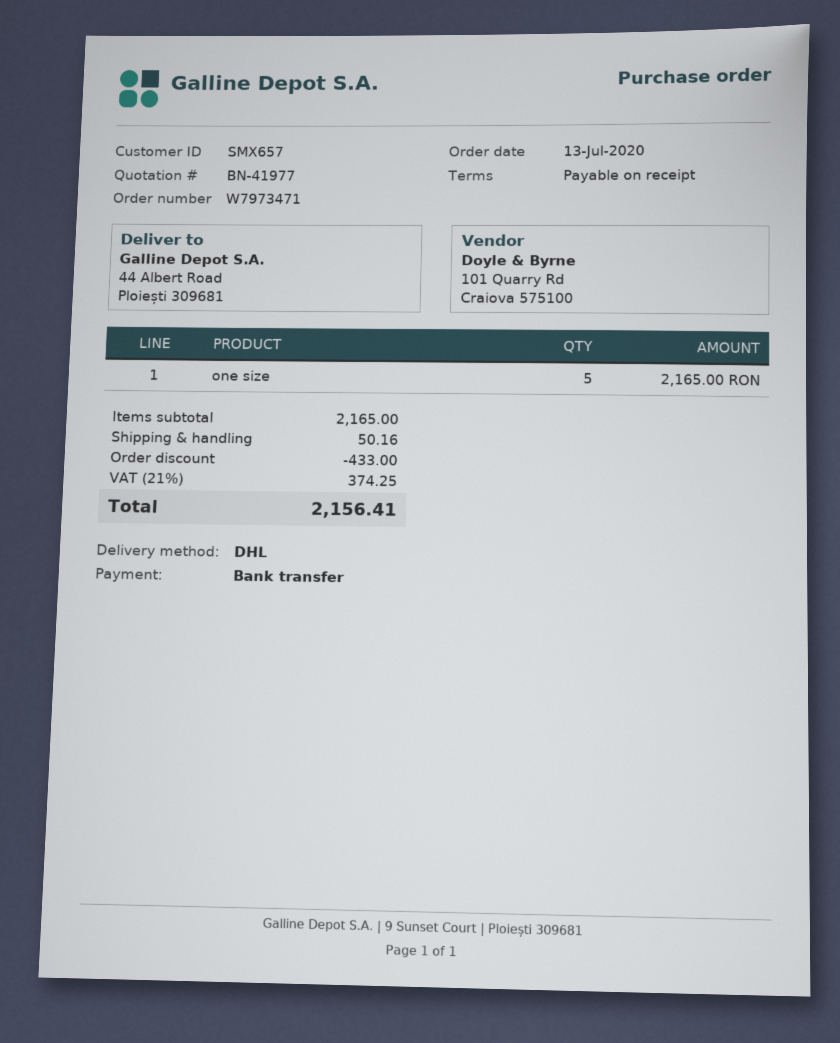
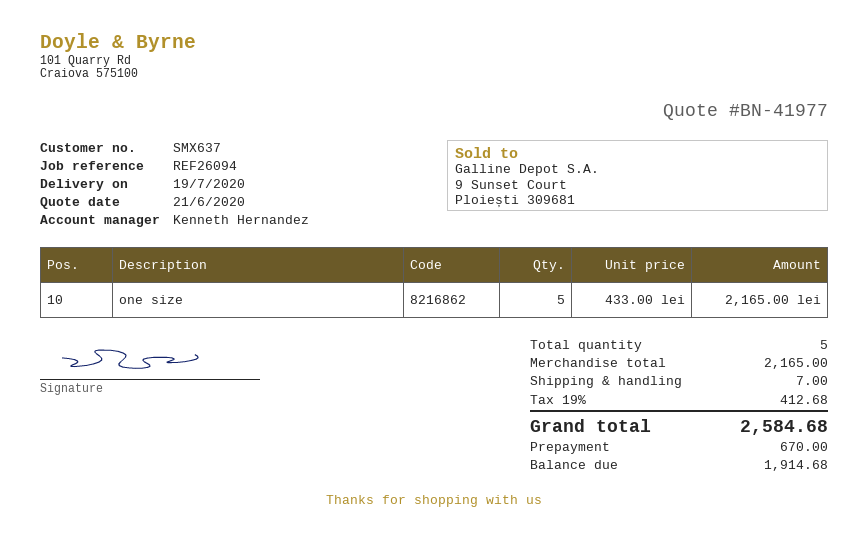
customer number: SMX657 -> SMX637
discount: 433.00 -> none
shipping: 50.16 -> 7.00
tax: 21% = 374.25 -> 19% = 412.68
total: 2156.41 -> 2584.68

